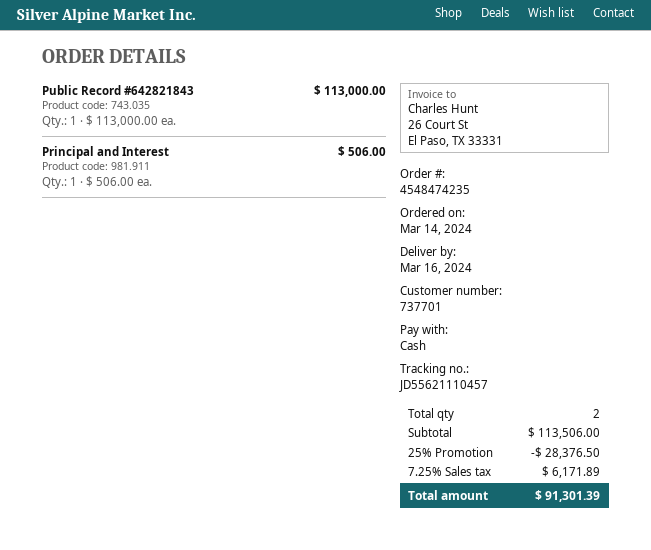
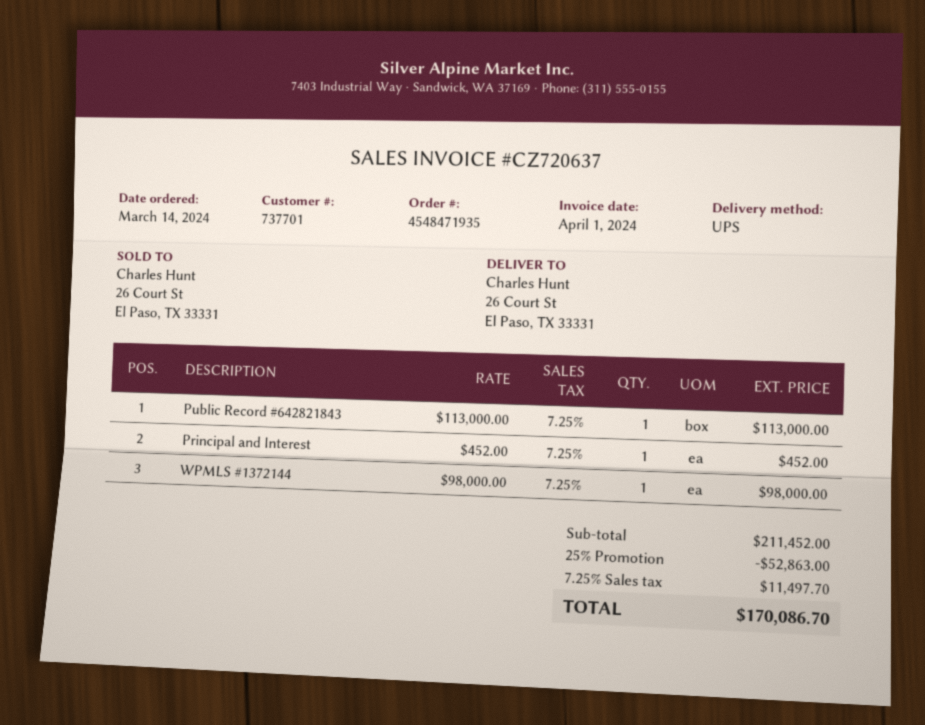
order number: 4548474235 -> 4548471935
Principal and Interest: 1 x 506.00 = 506.00 -> 1 x 452.00 = 452.00
WPMLS #1372144: none -> 1 x 98000.00 = 98000.00
subtotal: 113506.00 -> 211452.00
discount: 25% = 28376.50 -> 25% = 52863.00
tax: 7.25% = 6171.89 -> 7.25% = 11497.70
total: 91301.39 -> 170086.70

